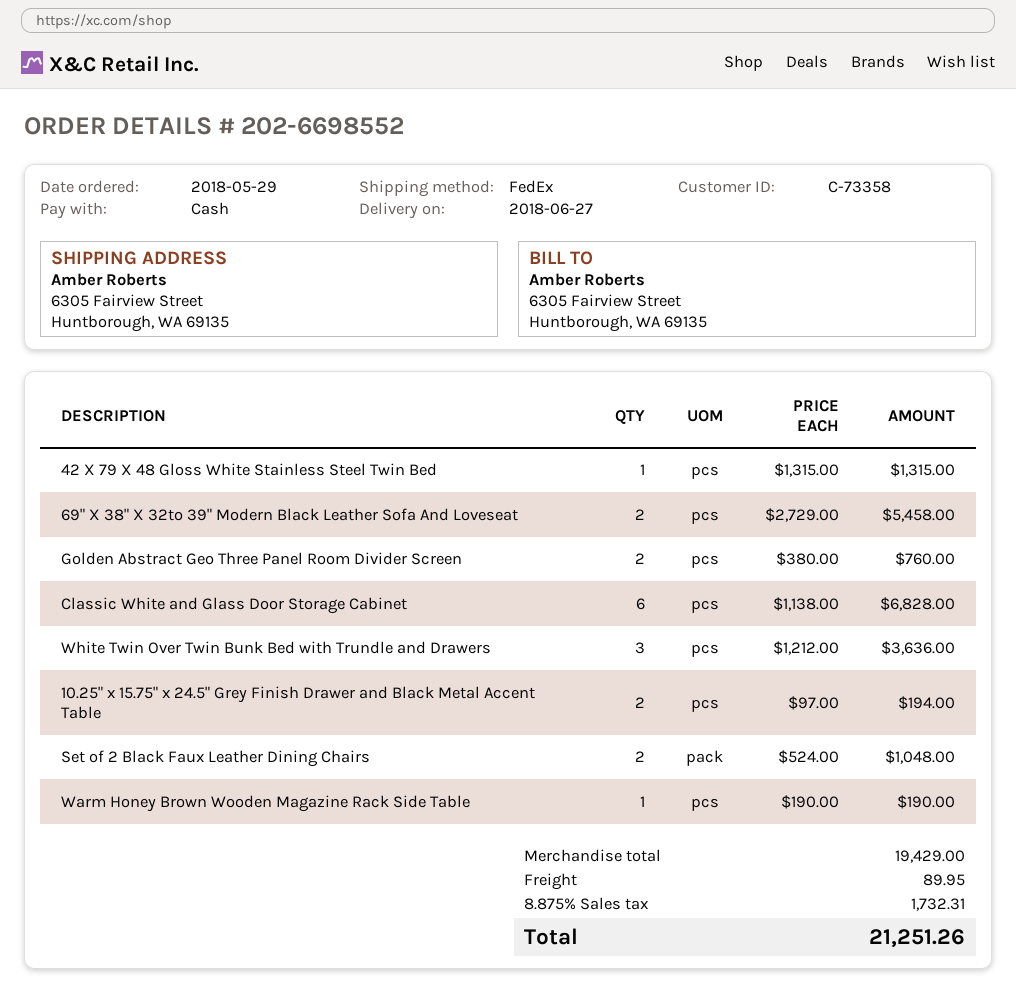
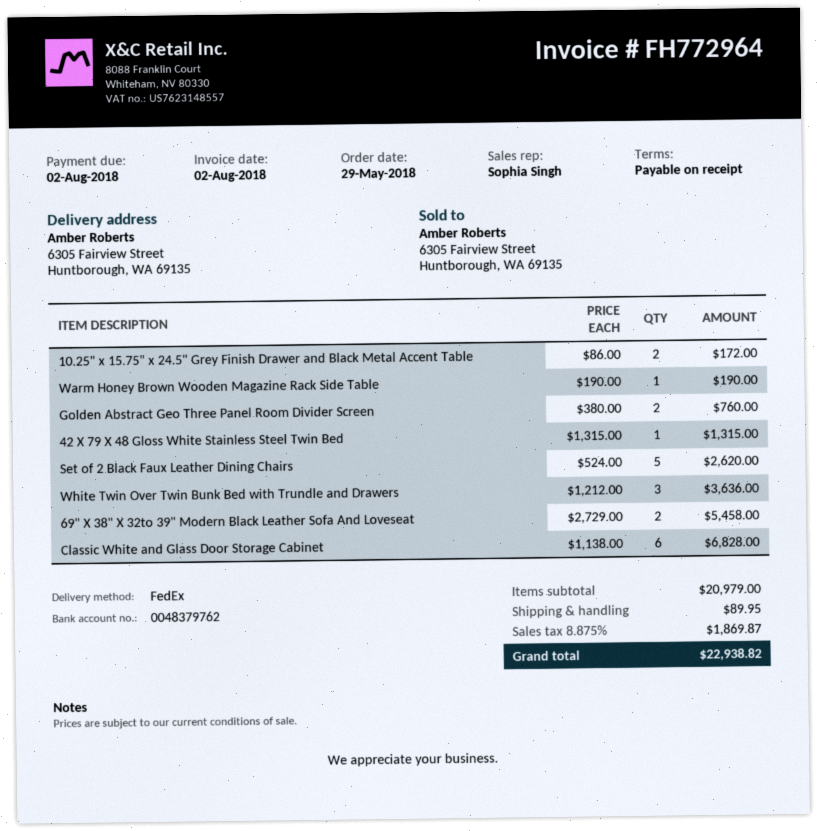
10.25" x 15.75" x 24.5" Grey Finish Drawer and Black Metal Accent Table: 2 x 97.00 = 194.00 -> 2 x 86.00 = 172.00
Set of 2 Black Faux Leather Dining Chairs: 2 x 524.00 = 1048.00 -> 5 x 524.00 = 2620.00
subtotal: 19429.00 -> 20979.00
tax: 8.875% = 1732.31 -> 8.875% = 1869.87
total: 21251.26 -> 22938.82

